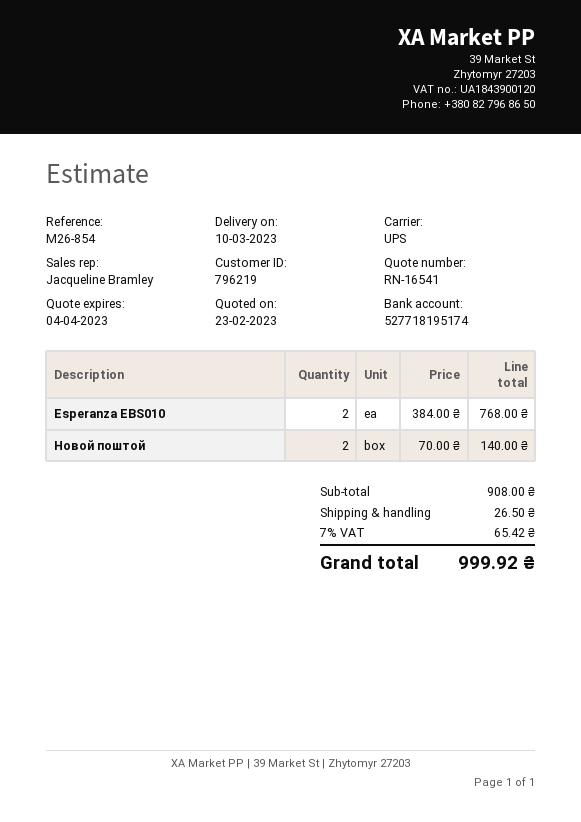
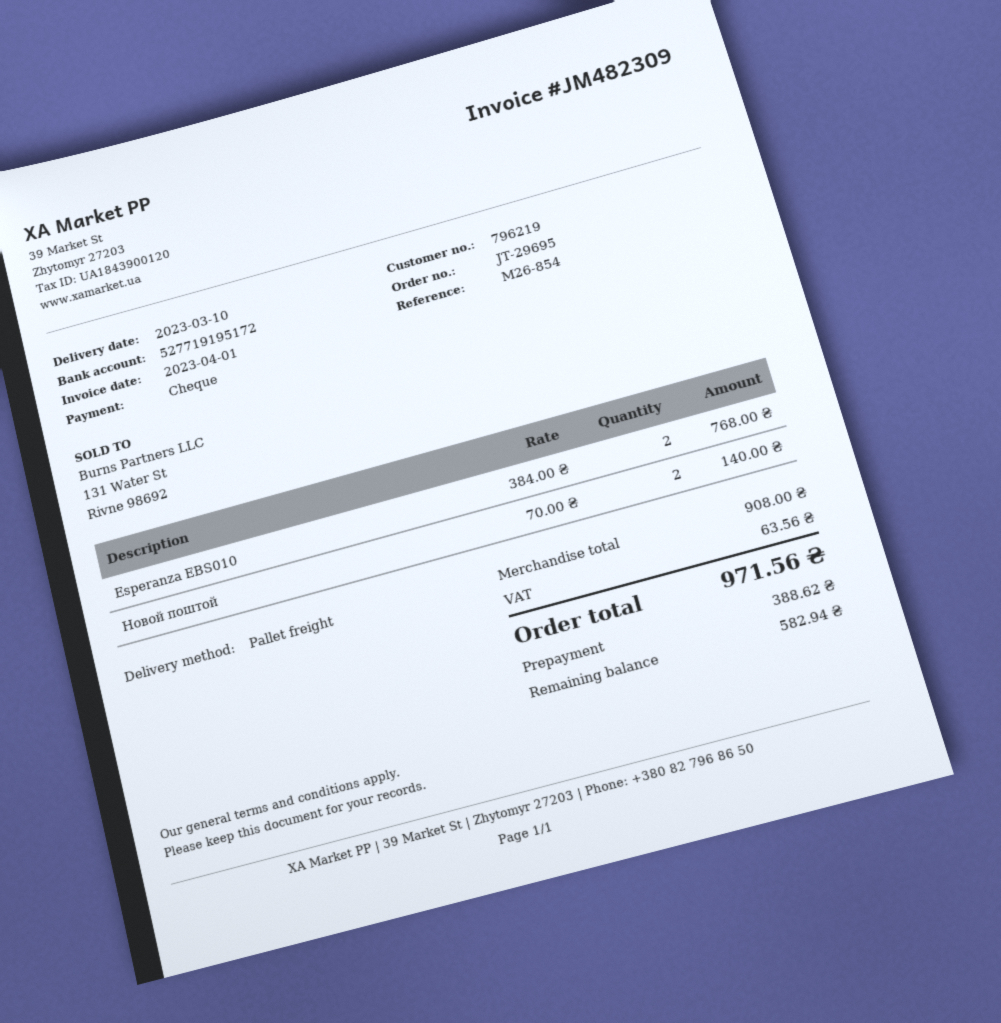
bank account: 527718195174 -> 527719195172
shipping method: UPS -> pallet freight
shipping: 26.50 -> none
tax: 65.42 -> 63.56
total: 999.92 -> 971.56

